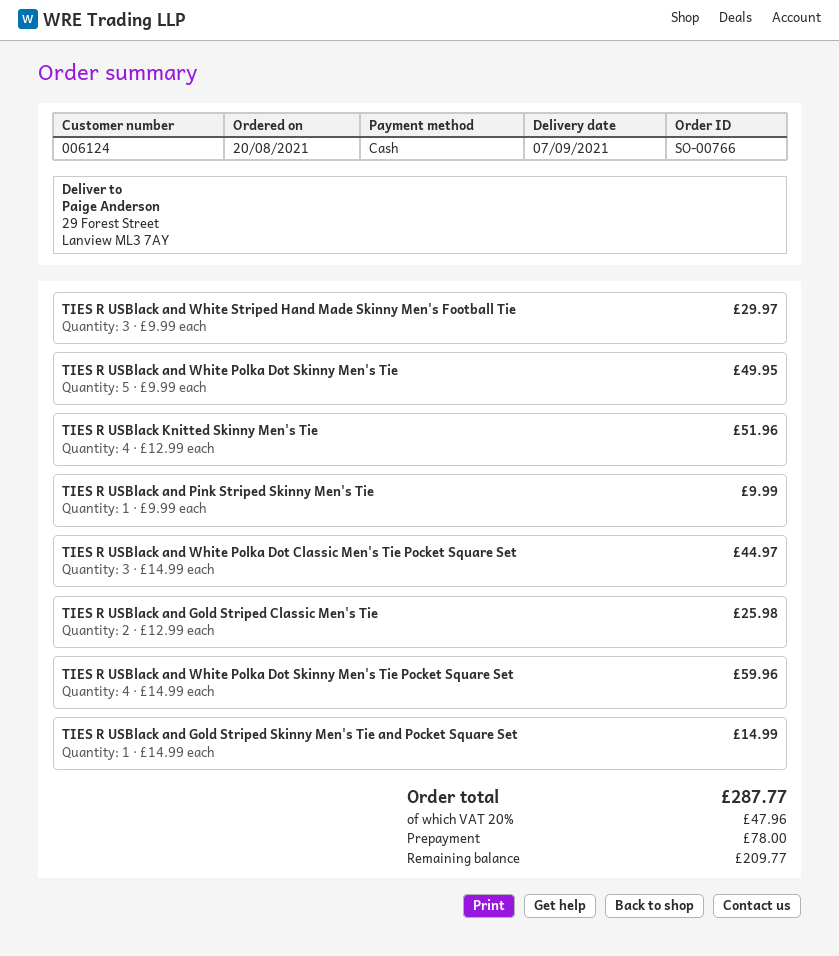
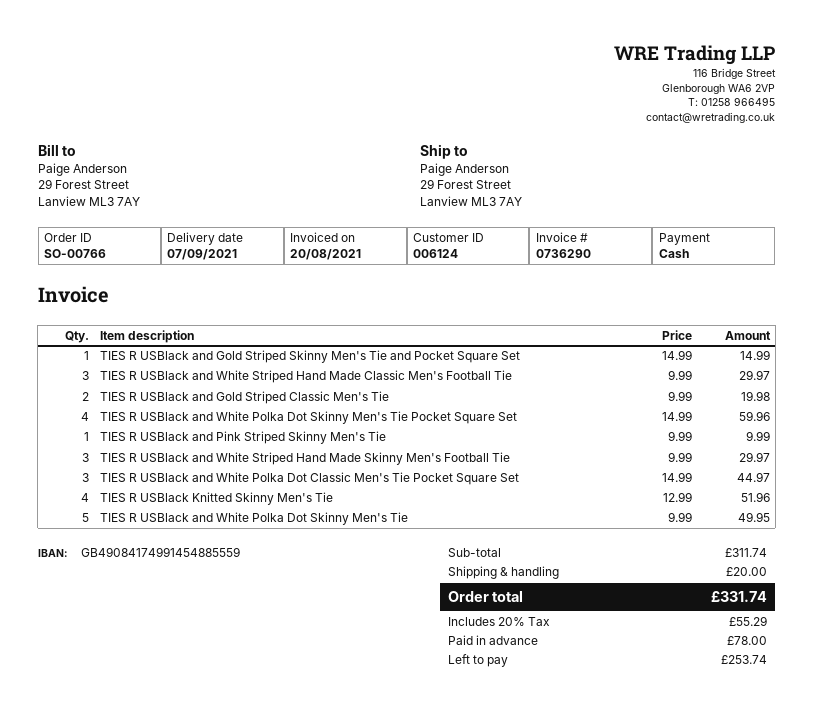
TIES R USBlack and Gold Striped Classic Men's Tie: 2 x 12.99 = 25.98 -> 2 x 9.99 = 19.98
TIES R USBlack and White Striped Hand Made Classic Men's Football Tie: none -> 3 x 9.99 = 29.97
shipping: none -> 20.00
tax: 20% = 47.96 -> 20% = 55.29
total: 287.77 -> 331.74
balance: 209.77 -> 253.74

